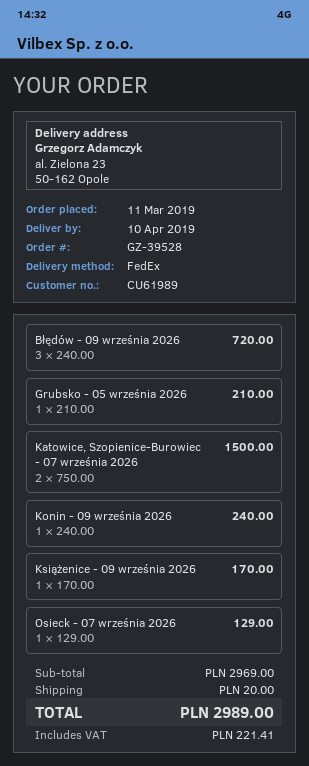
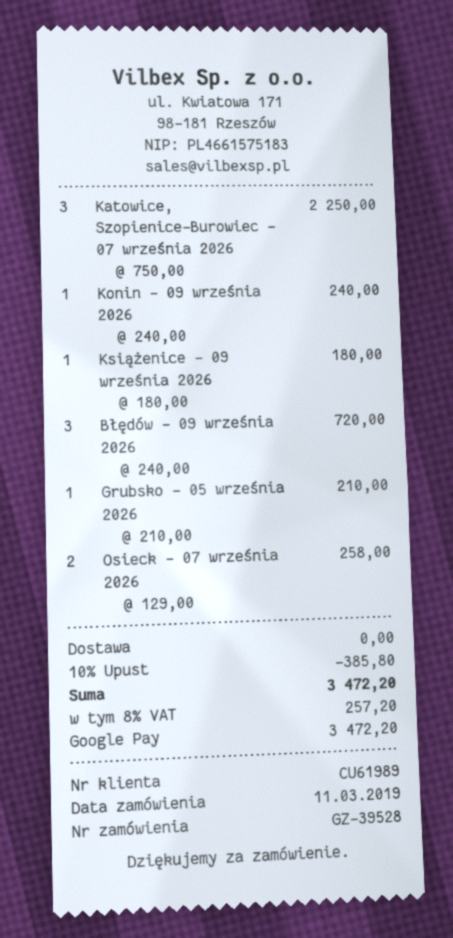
Katowice, Szopienice-Burowiec - 07 września 2026: 2 x 750.00 = 1500.00 -> 3 x 750.00 = 2250.00
Książenice - 09 września 2026: 1 x 170.00 = 170.00 -> 1 x 180.00 = 180.00
Osieck - 07 września 2026: 1 x 129.00 = 129.00 -> 2 x 129.00 = 258.00
discount: none -> 10% = 385.80
shipping: 20.00 -> 0.00
tax: 221.41 -> 257.20
total: 2989.00 -> 3472.20

